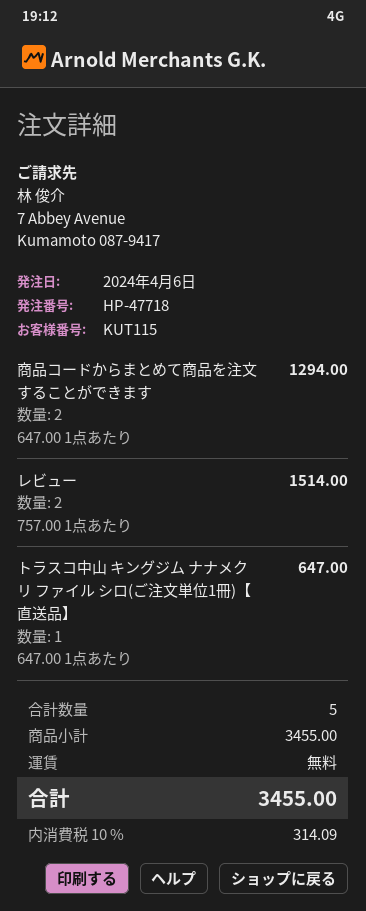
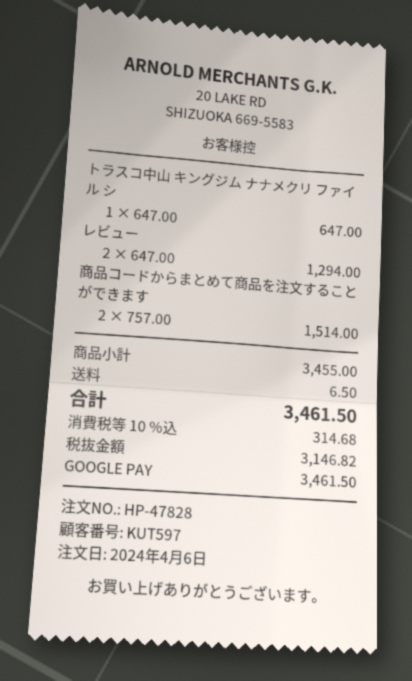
order number: HP-47718 -> HP-47828
customer number: KUT115 -> KUT597
商品コードからまとめて商品を注文することができます: 2 x 647.00 = 1294.00 -> 2 x 757.00 = 1514.00
レビュー: 2 x 757.00 = 1514.00 -> 2 x 647.00 = 1294.00
shipping: 0.00 -> 6.50
tax: 10% = 314.09 -> 10% = 314.68
total: 3455.00 -> 3461.50

